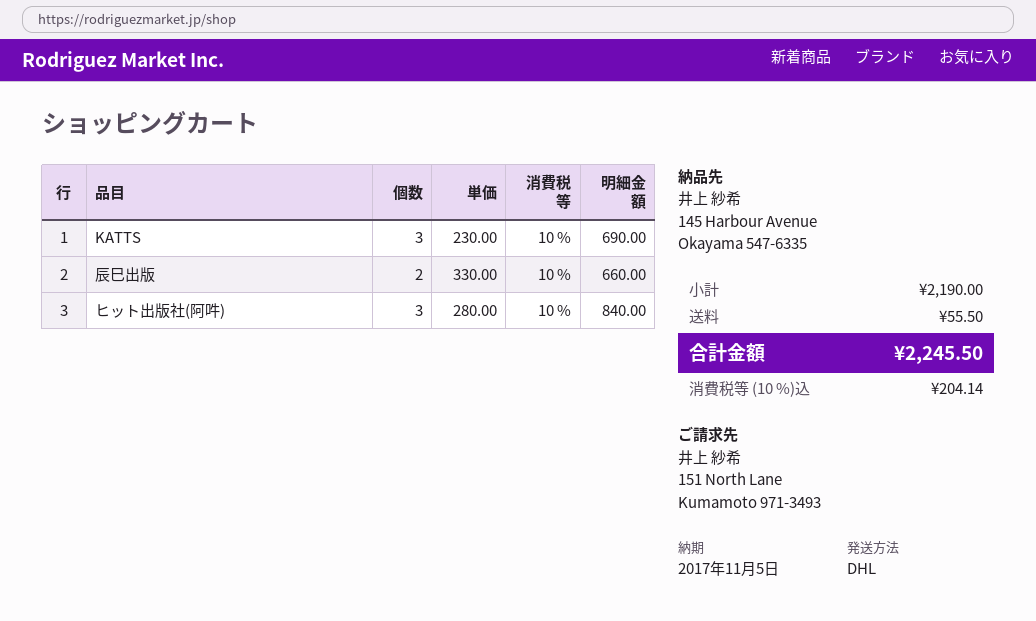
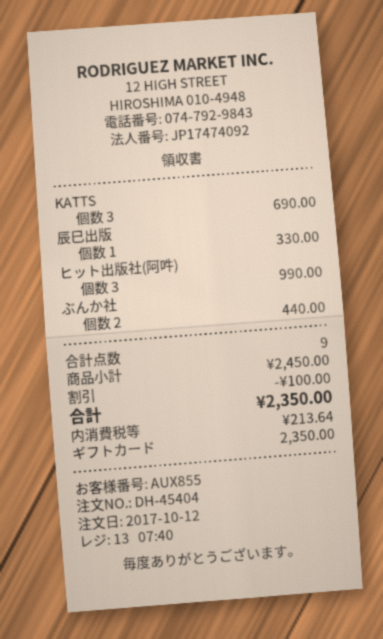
辰巳出版: 2 for 660.00 -> 1 for 330.00
ヒット出版社(阿吽): 3 for 840.00 -> 3 for 990.00
ぶんか社: none -> 2 for 440.00
subtotal: 2190.00 -> 2450.00
discount: none -> 100.00
shipping: 55.50 -> none
tax: 204.14 -> 213.64
total: 2245.50 -> 2350.00

